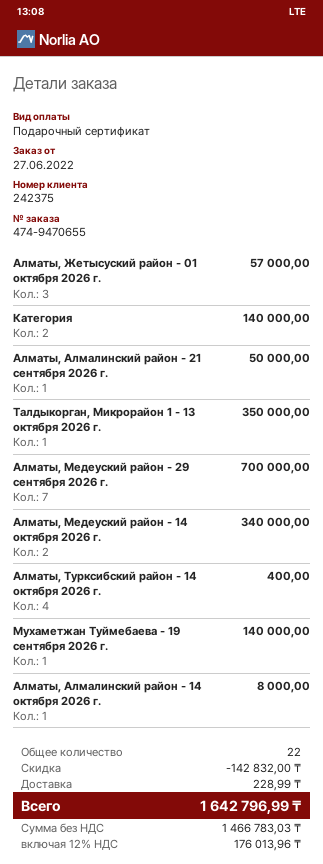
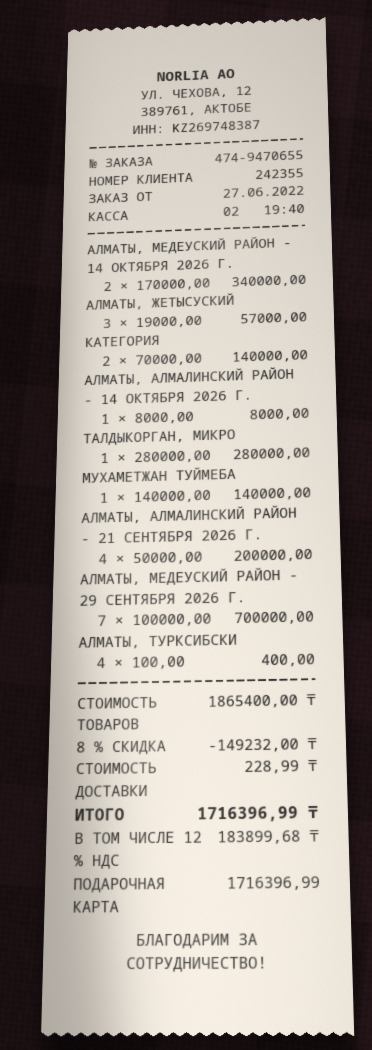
customer number: 242375 -> 242355
Алматы, Алмалинский район - 21 сентября 2026 г.: 1 for 50000.00 -> 4 for 200000.00
Талдыкорган, Микрорайон 1 - 13 октября 2026 г.: 1 for 350000.00 -> 1 for 280000.00
discount: 142832.00 -> 149232.00
tax: 12% = 176013.96 -> 12% = 183899.68
total: 1642796.99 -> 1716396.99

